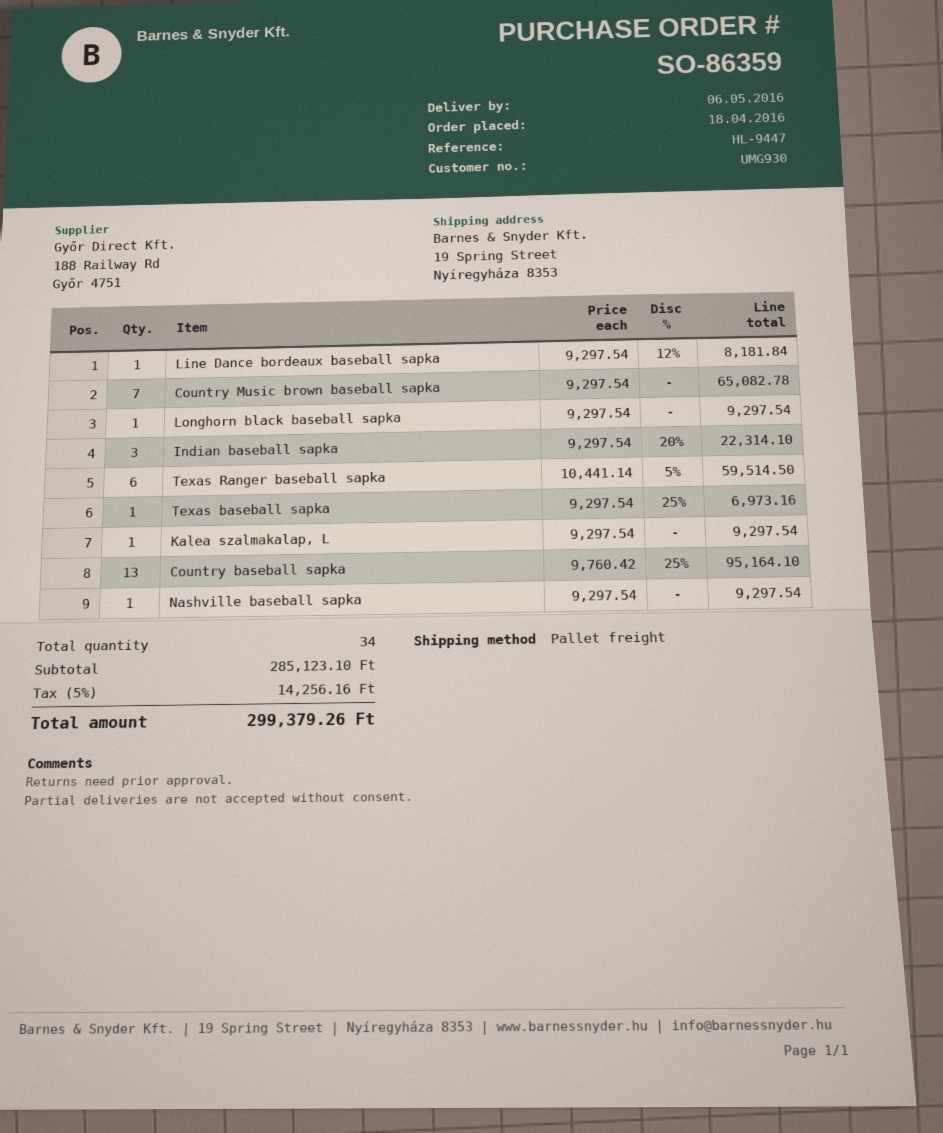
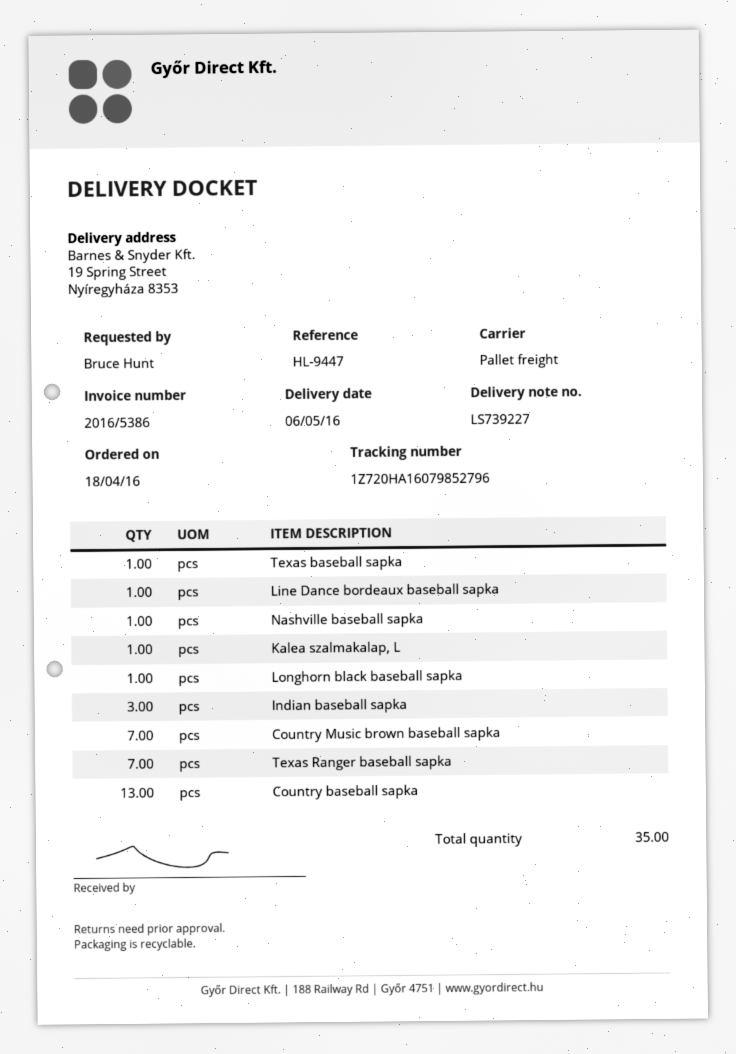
Texas Ranger baseball sapka: 6 -> 7
total quantity: 34 -> 35

